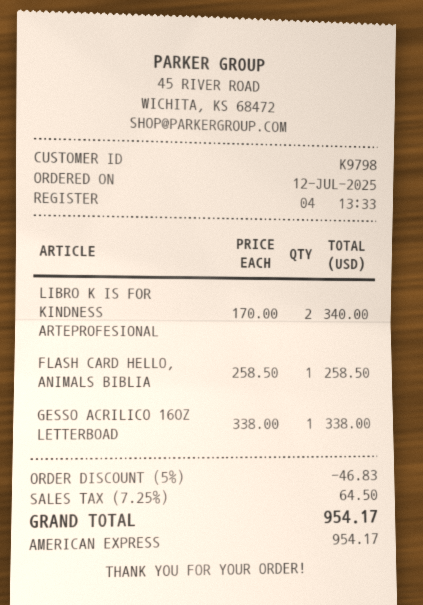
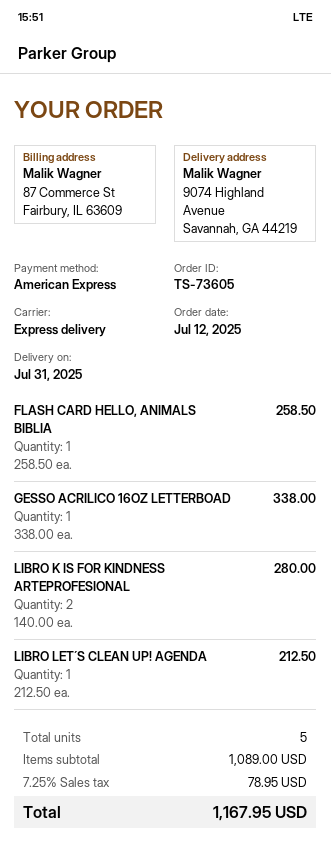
LIBRO K IS FOR KINDNESS ARTEPROFESIONAL: 2 x 170.00 = 340.00 -> 2 x 140.00 = 280.00
LIBRO LET´S CLEAN UP! AGENDA: none -> 1 x 212.50 = 212.50
discount: 5% = 46.83 -> none
tax: 7.25% = 64.50 -> 7.25% = 78.95
total: 954.17 -> 1167.95

